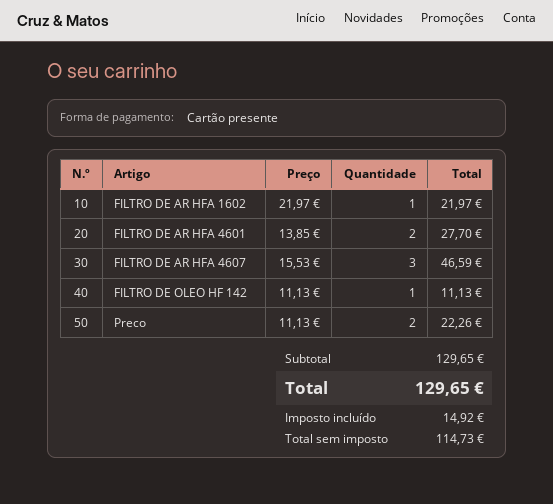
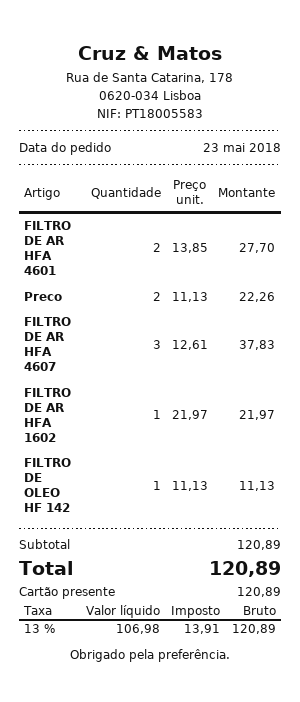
FILTRO DE AR HFA 4607: 3 x 15.53 = 46.59 -> 3 x 12.61 = 37.83
subtotal: 129.65 -> 120.89
net: 114.73 -> 106.98
tax: 14.92 -> 13.91
total: 129.65 -> 120.89

